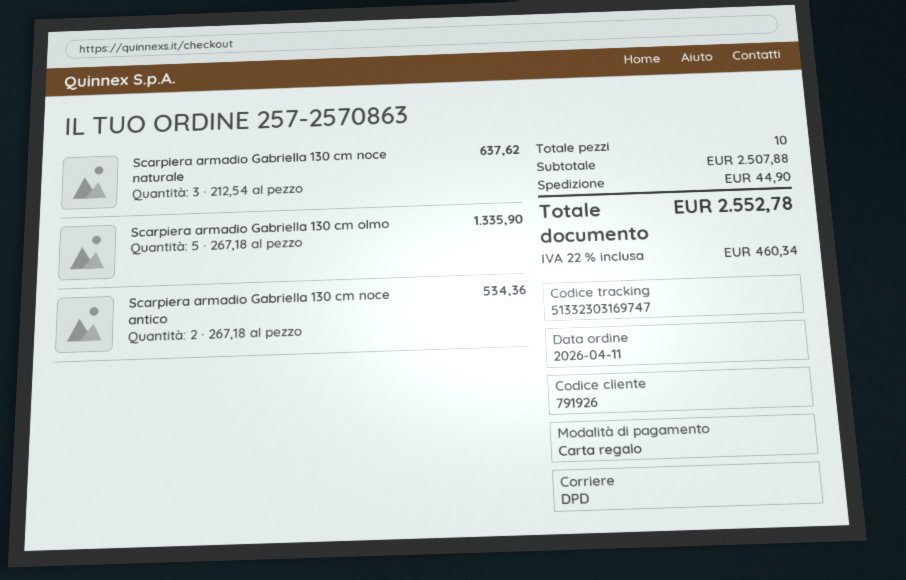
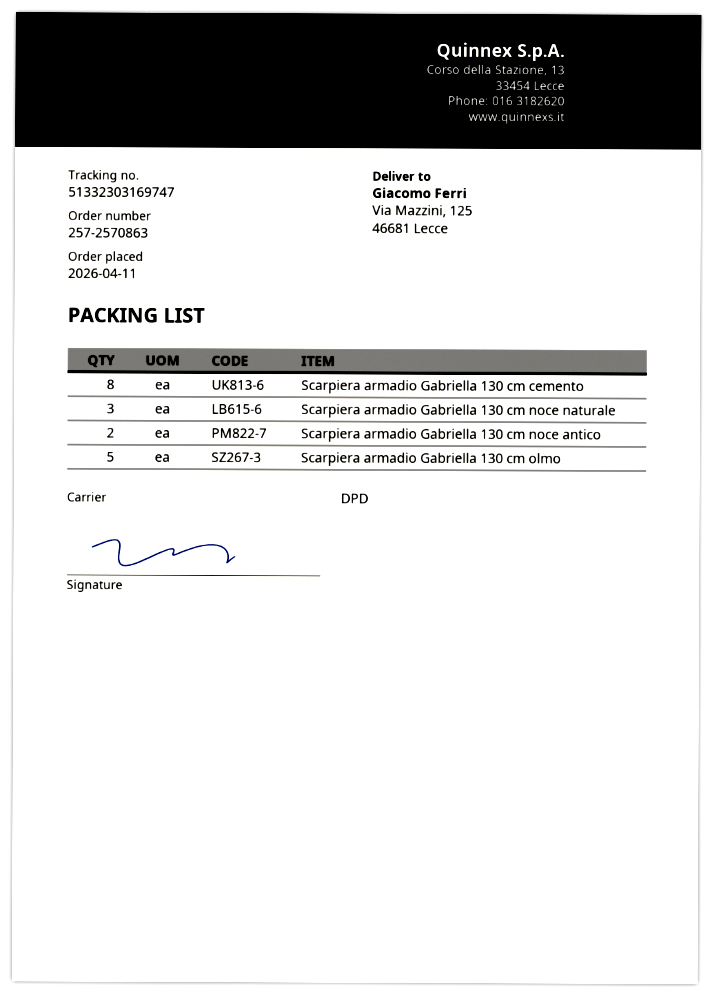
Scarpiera armadio Gabriella 130 cm cemento: none -> 8

